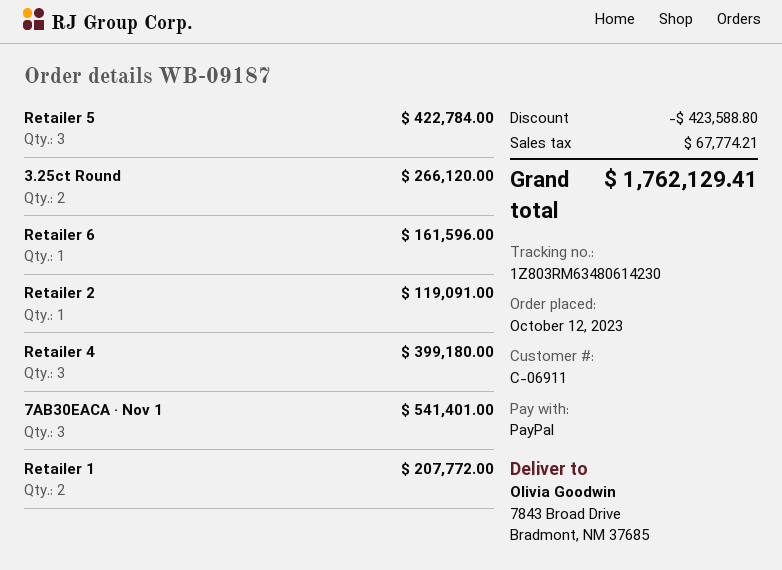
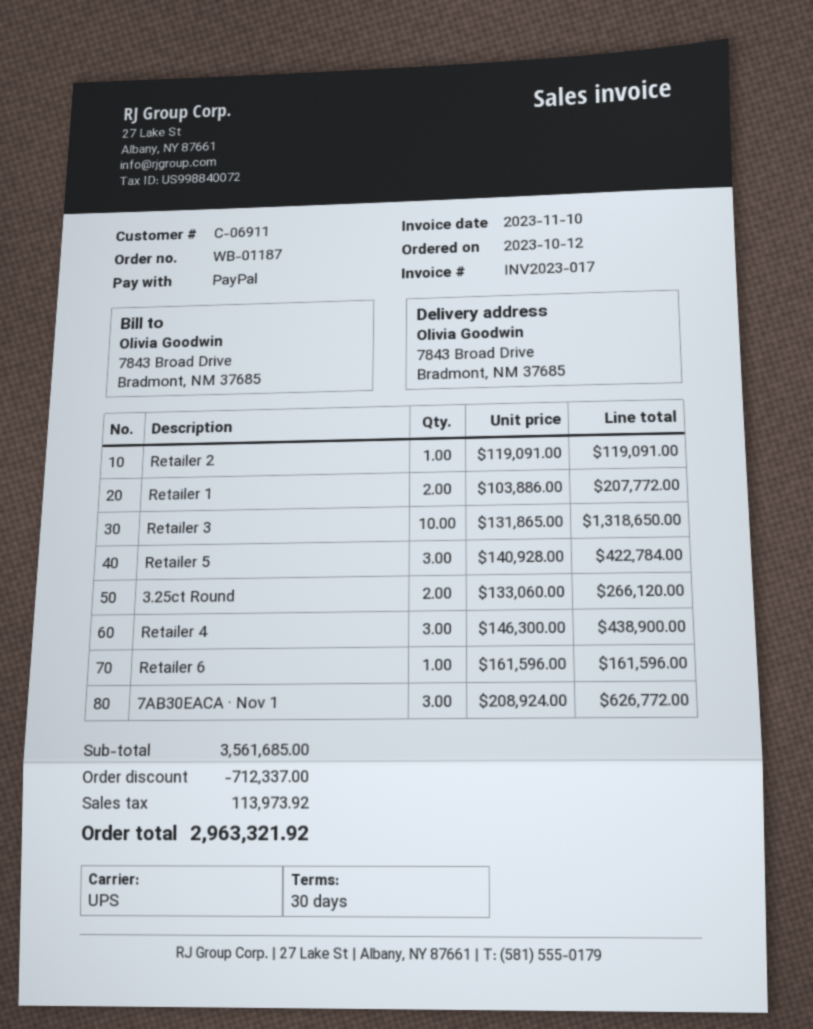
order number: WB-09187 -> WB-01187
Retailer 4: 3 for 399180.00 -> 3 for 438900.00
7AB30EACA · Nov 1: 3 for 541401.00 -> 3 for 626772.00
Retailer 3: none -> 10 for 1318650.00
discount: 423588.80 -> 712337.00
tax: 67774.21 -> 113973.92
total: 1762129.41 -> 2963321.92

